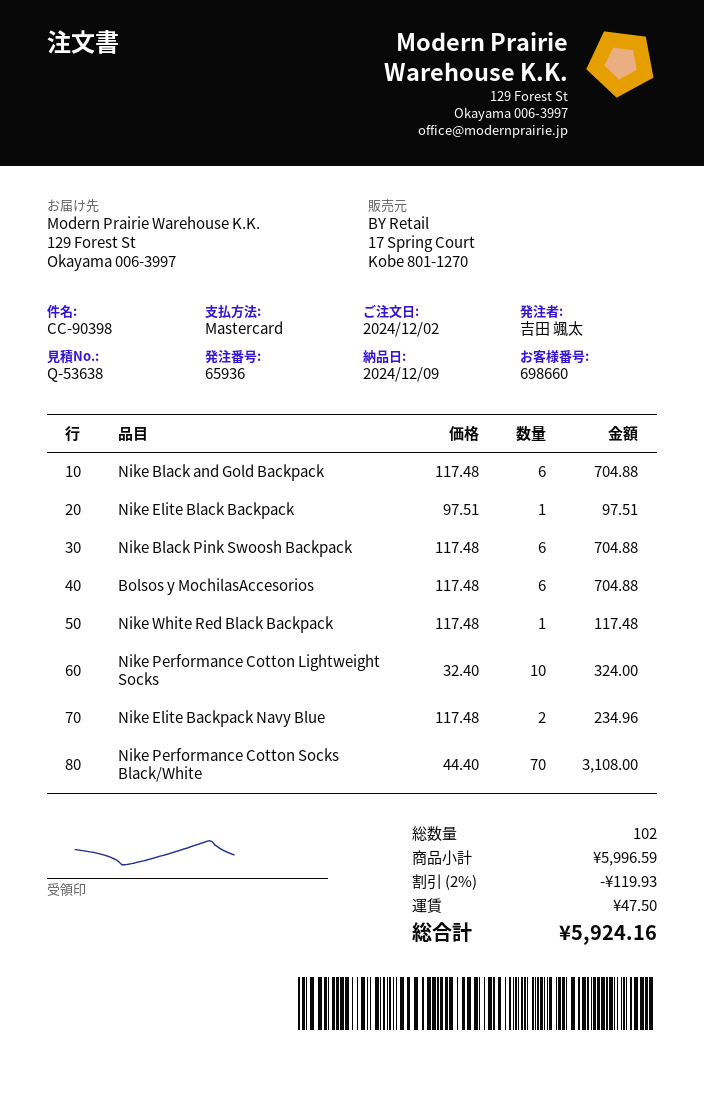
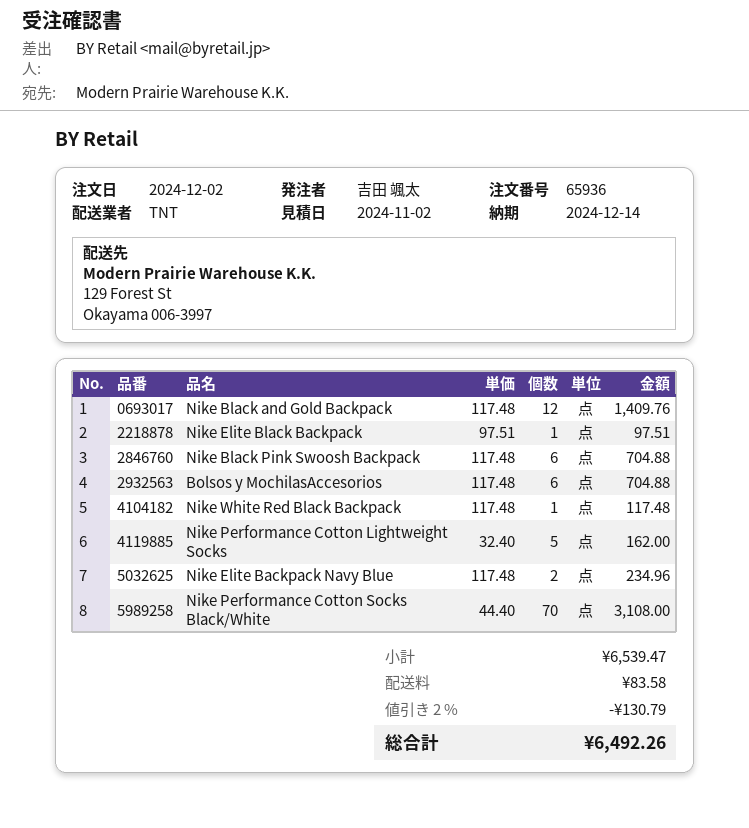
delivery date: 2024-12-09 -> 2024-12-14
Nike Black and Gold Backpack: 6 x 117.48 = 704.88 -> 12 x 117.48 = 1409.76
Nike Performance Cotton Lightweight Socks: 10 x 32.40 = 324.00 -> 5 x 32.40 = 162.00
subtotal: 5996.59 -> 6539.47
discount: 2% = 119.93 -> 2% = 130.79
shipping: 47.50 -> 83.58
total: 5924.16 -> 6492.26

